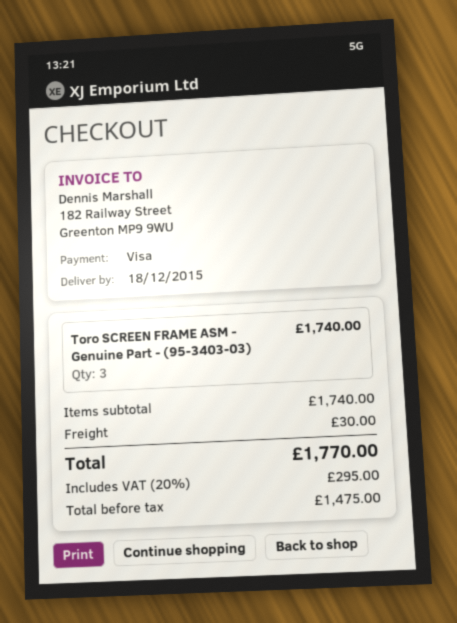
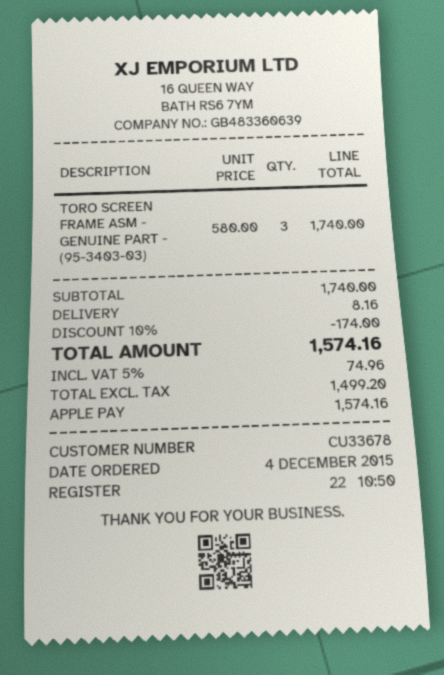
payment method: Visa -> Apple Pay
discount: none -> 10% = 174.00
shipping: 30.00 -> 8.16
net: 1475.00 -> 1499.20
tax: 20% = 295.00 -> 5% = 74.96
total: 1770.00 -> 1574.16

